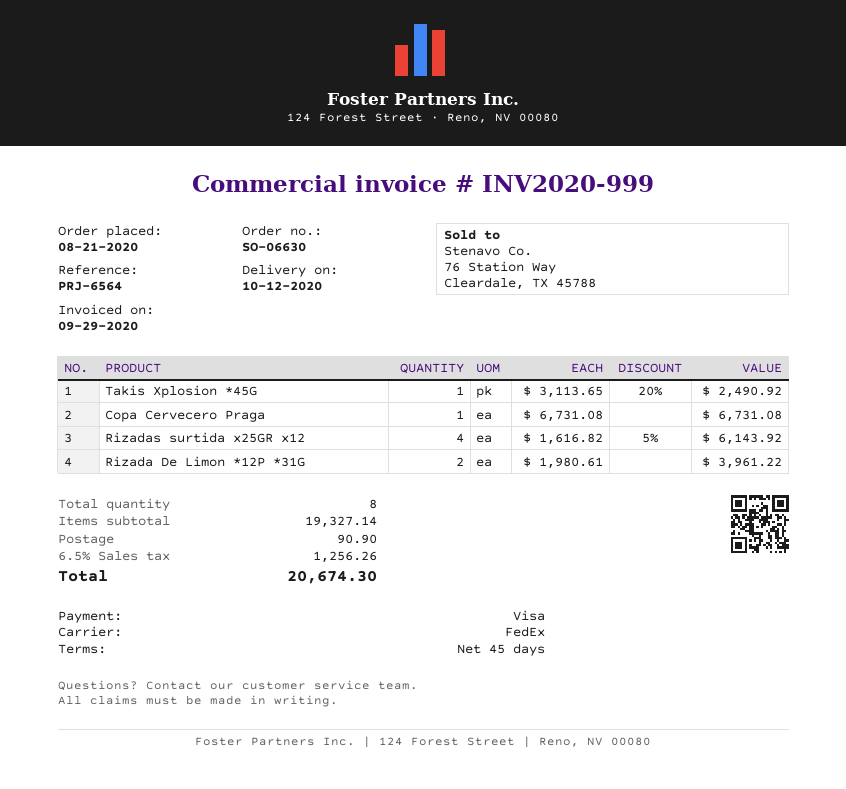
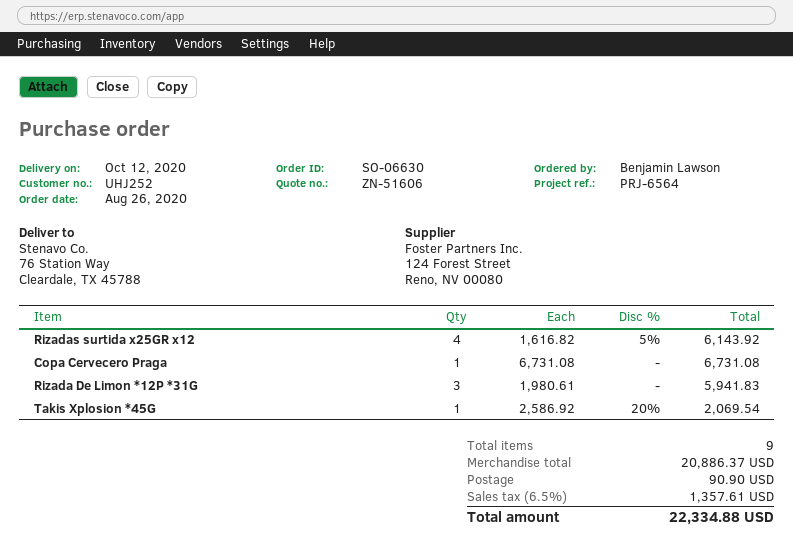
order date: 2020-08-21 -> 2020-08-26
Takis Xplosion *45G: 1 x 3113.65 - 20% = 2490.92 -> 1 x 2586.92 - 20% = 2069.54
Rizada De Limon *12P *31G: 2 x 1980.61 = 3961.22 -> 3 x 1980.61 = 5941.83
total quantity: 8 -> 9
subtotal: 19327.14 -> 20886.37
tax: 6.5% = 1256.26 -> 6.5% = 1357.61
total: 20674.30 -> 22334.88

